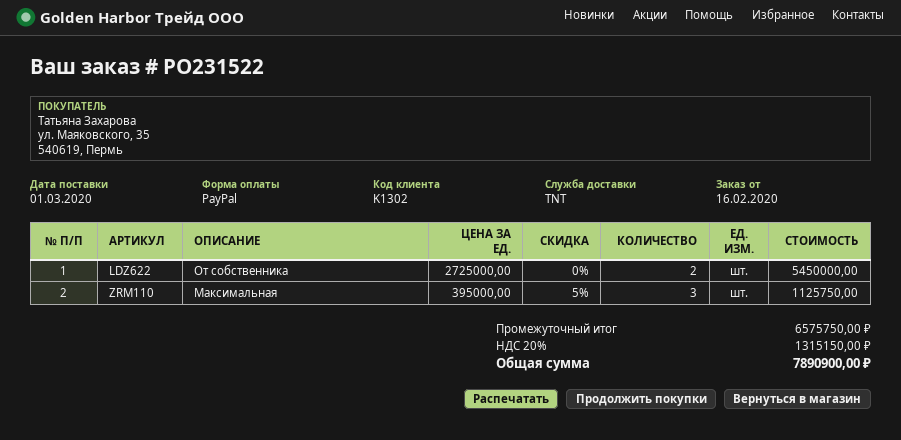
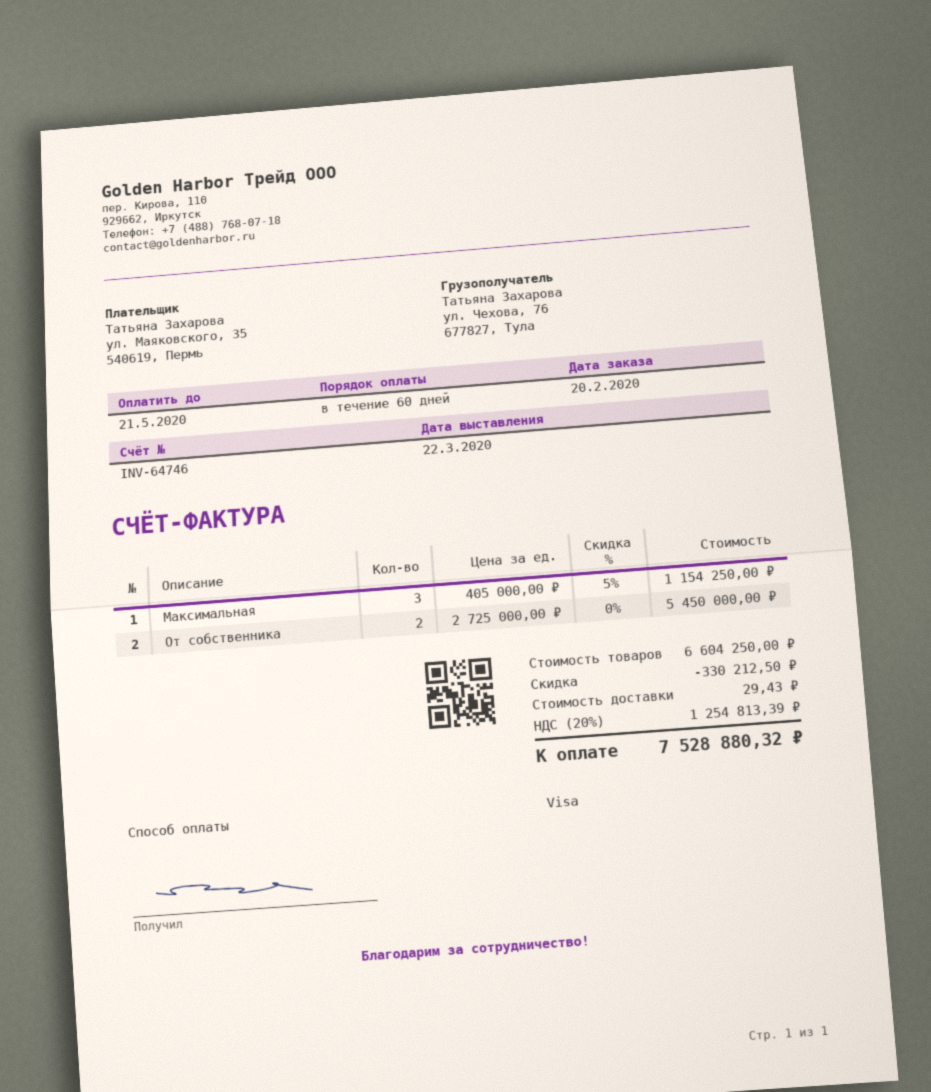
order date: 2020-02-16 -> 2020-02-20
payment method: PayPal -> Visa
Максимальная: 3 x 395000.00 - 5% = 1125750.00 -> 3 x 405000.00 - 5% = 1154250.00
subtotal: 6575750.00 -> 6604250.00
discount: none -> 330212.50
shipping: none -> 29.43
tax: 20% = 1315150.00 -> 20% = 1254813.39
total: 7890900.00 -> 7528880.32

